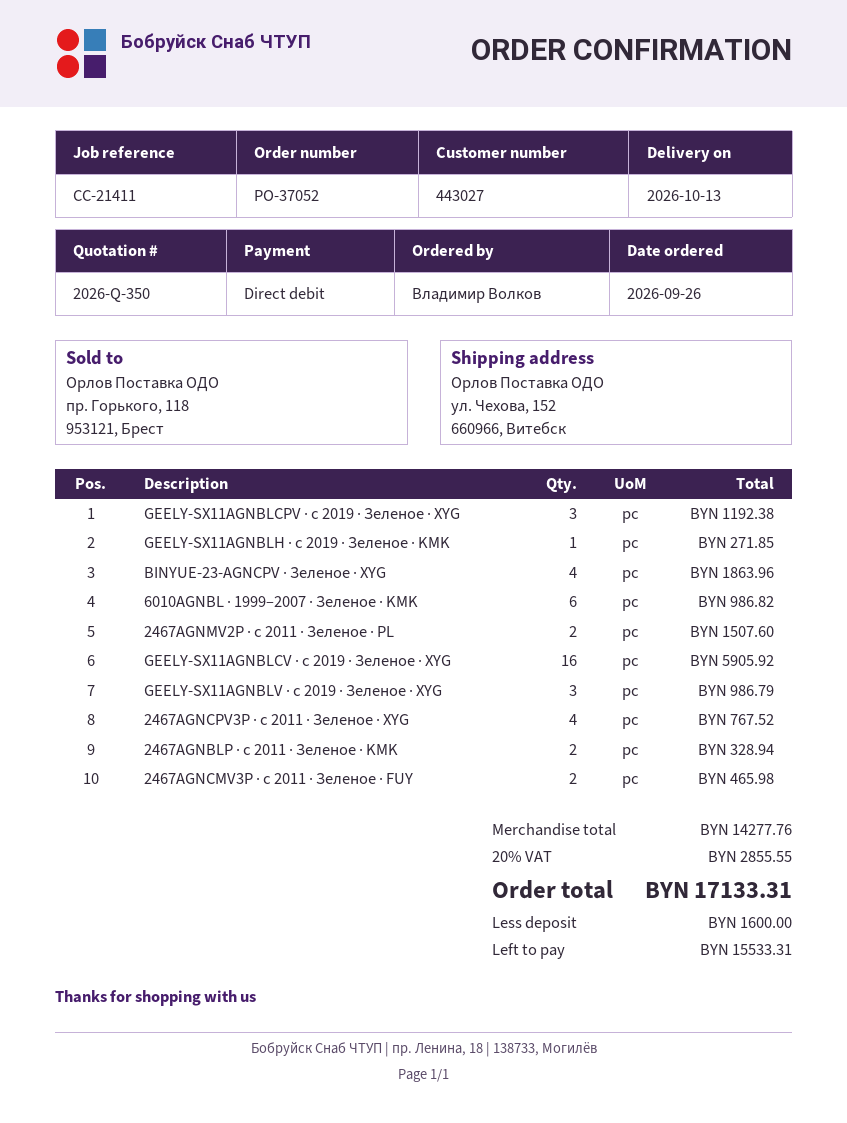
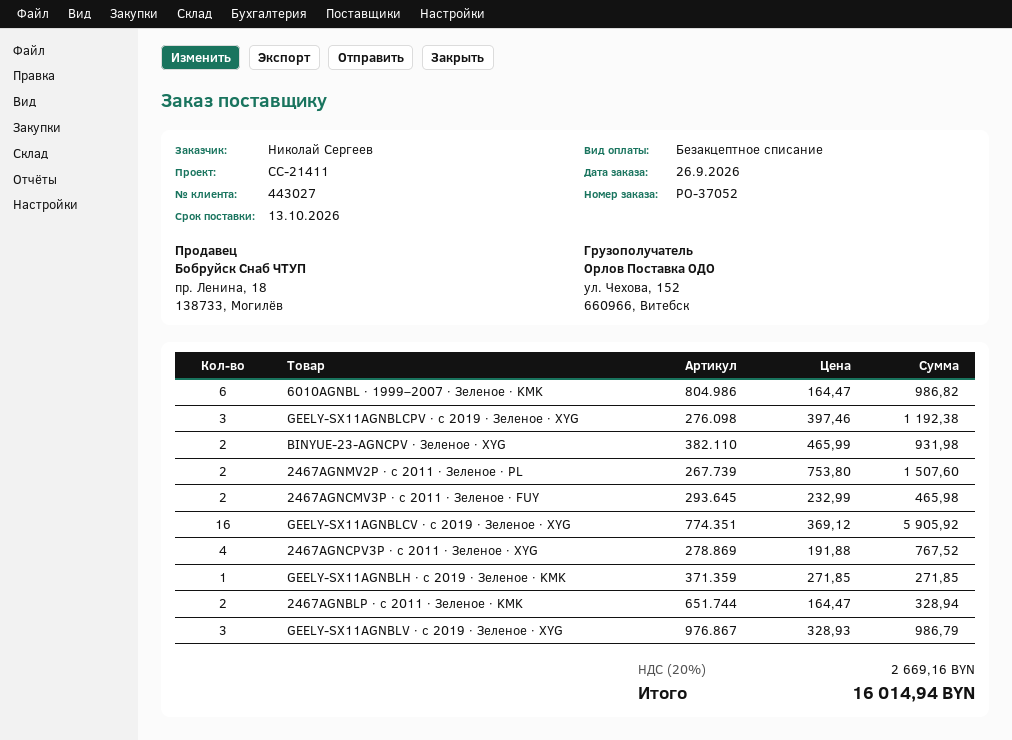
ordered by: Владимир Волков -> Николай Сергеев
BINYUE-23-AGNCPV · Зеленое · XYG: 4 for 1863.96 -> 2 for 931.98
tax: 20% = 2855.55 -> 20% = 2669.16
total: 17133.31 -> 16014.94

